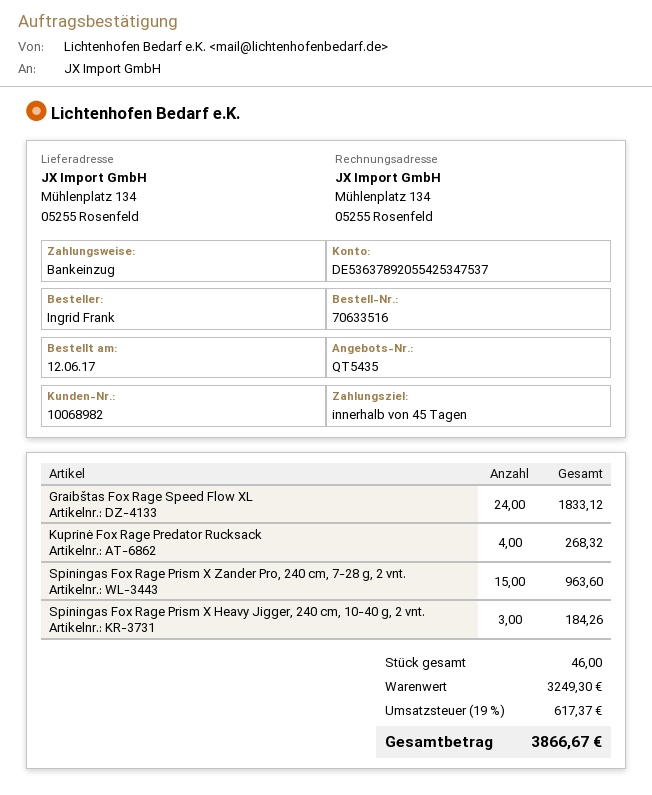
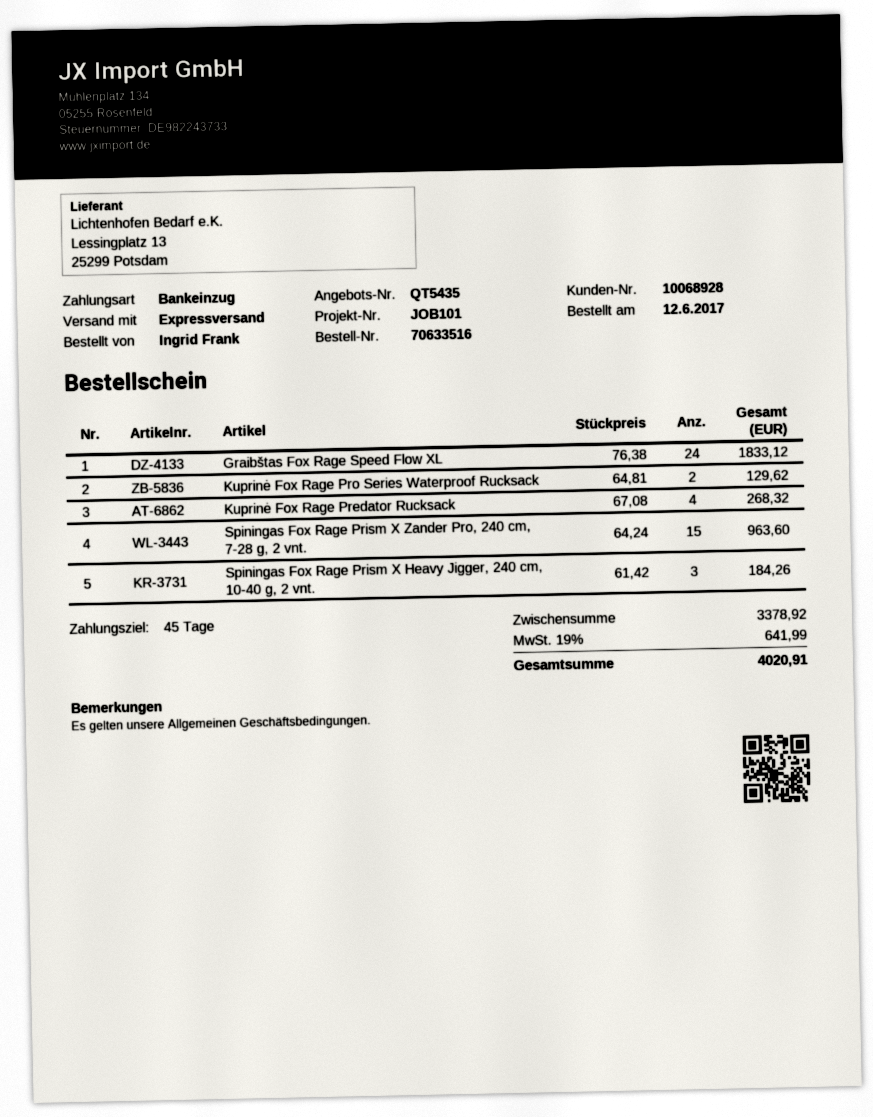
customer number: 10068982 -> 10068928
Kuprinė Fox Rage Pro Series Waterproof Rucksack: none -> 2 for 129.62
subtotal: 3249.30 -> 3378.92
tax: 19% = 617.37 -> 19% = 641.99
total: 3866.67 -> 4020.91

